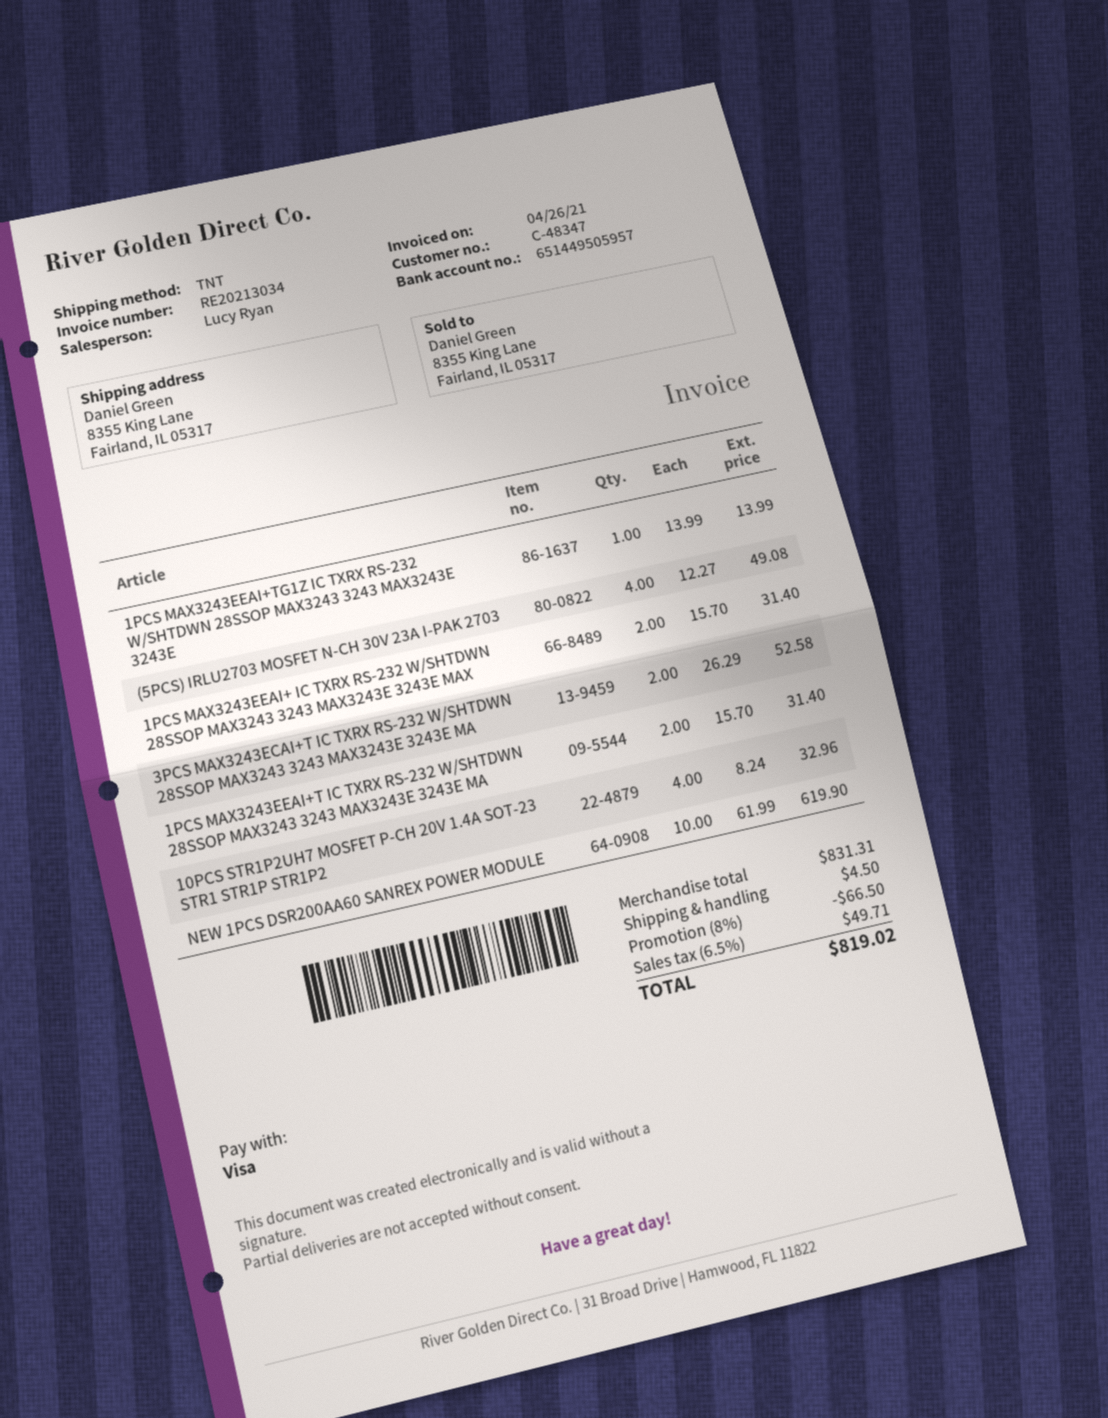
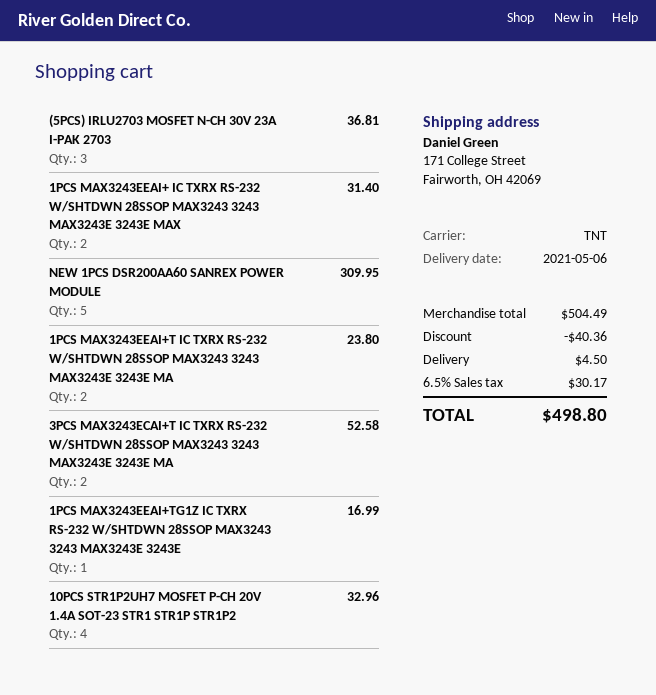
ship to: 8355 King Lane, Fairland, IL 05317 -> 171 College Street, Fairworth, OH 42069
1PCS MAX3243EEAI+TG1Z IC TXRX RS-232 W/SHTDWN 28SSOP MAX3243 3243 MAX3243E 3243E: 1 for 13.99 -> 1 for 16.99
(5PCS) IRLU2703 MOSFET N-CH 30V 23A I-PAK 2703: 4 for 49.08 -> 3 for 36.81
1PCS MAX3243EEAI+T IC TXRX RS-232 W/SHTDWN 28SSOP MAX3243 3243 MAX3243E 3243E MA: 2 for 31.40 -> 2 for 23.80
NEW 1PCS DSR200AA60 SANREX POWER MODULE: 10 for 619.90 -> 5 for 309.95
subtotal: 831.31 -> 504.49
discount: 66.50 -> 40.36
tax: 6.5% = 49.71 -> 6.5% = 30.17
total: 819.02 -> 498.80

